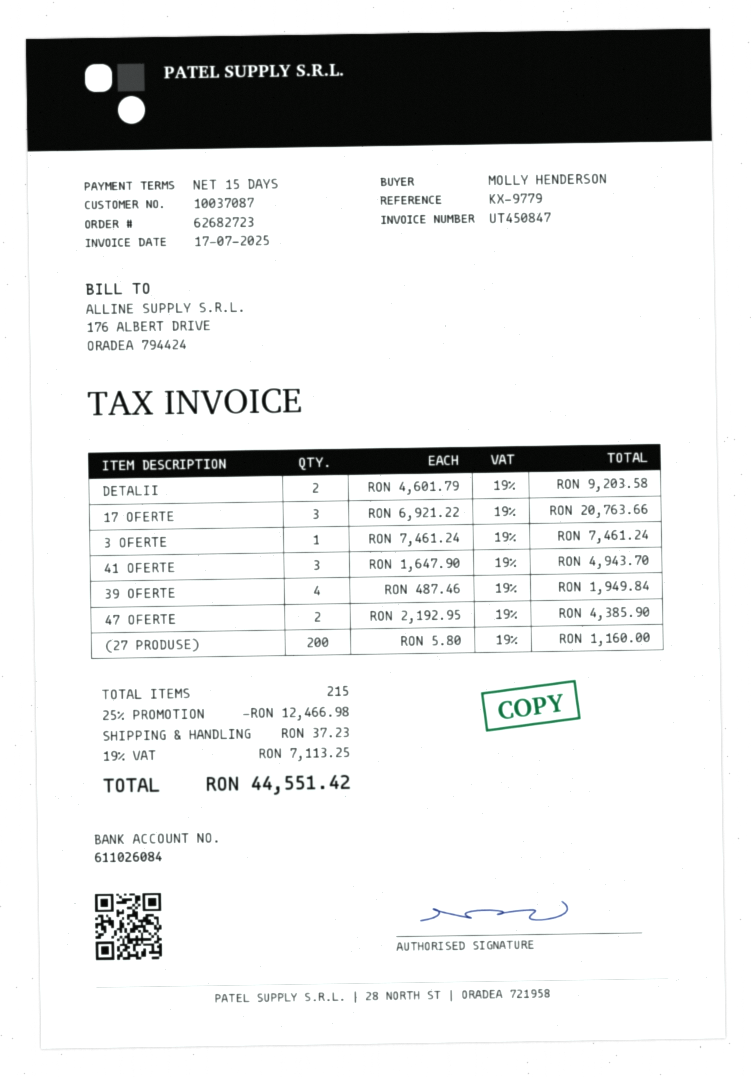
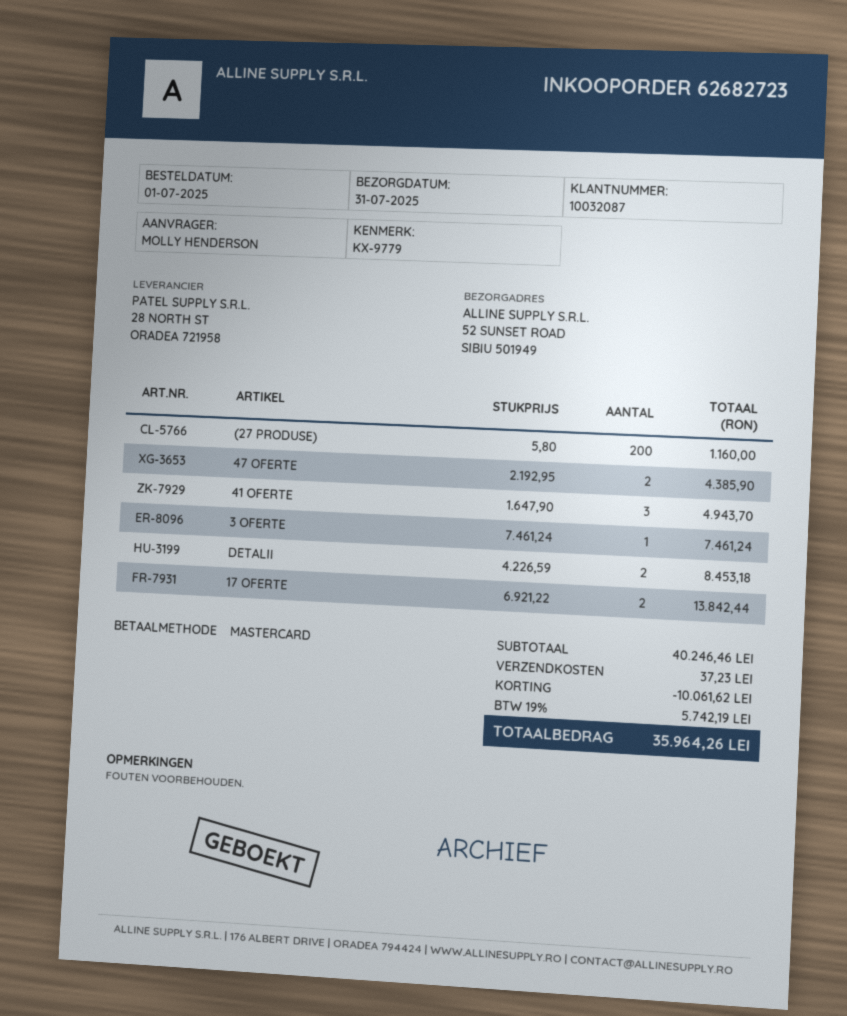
customer number: 10037087 -> 10032087
DETALII: 2 x 4601.79 = 9203.58 -> 2 x 4226.59 = 8453.18
17 OFERTE: 3 x 6921.22 = 20763.66 -> 2 x 6921.22 = 13842.44
39 OFERTE: 4 x 487.46 = 1949.84 -> none
discount: 12466.98 -> 10061.62
tax: 19% = 7113.25 -> 19% = 5742.19
total: 44551.42 -> 35964.26

